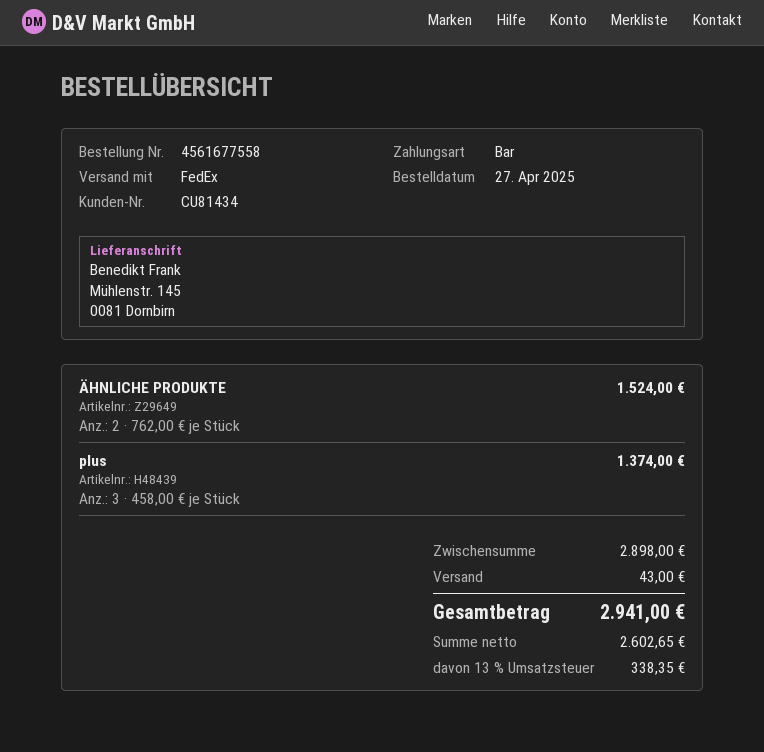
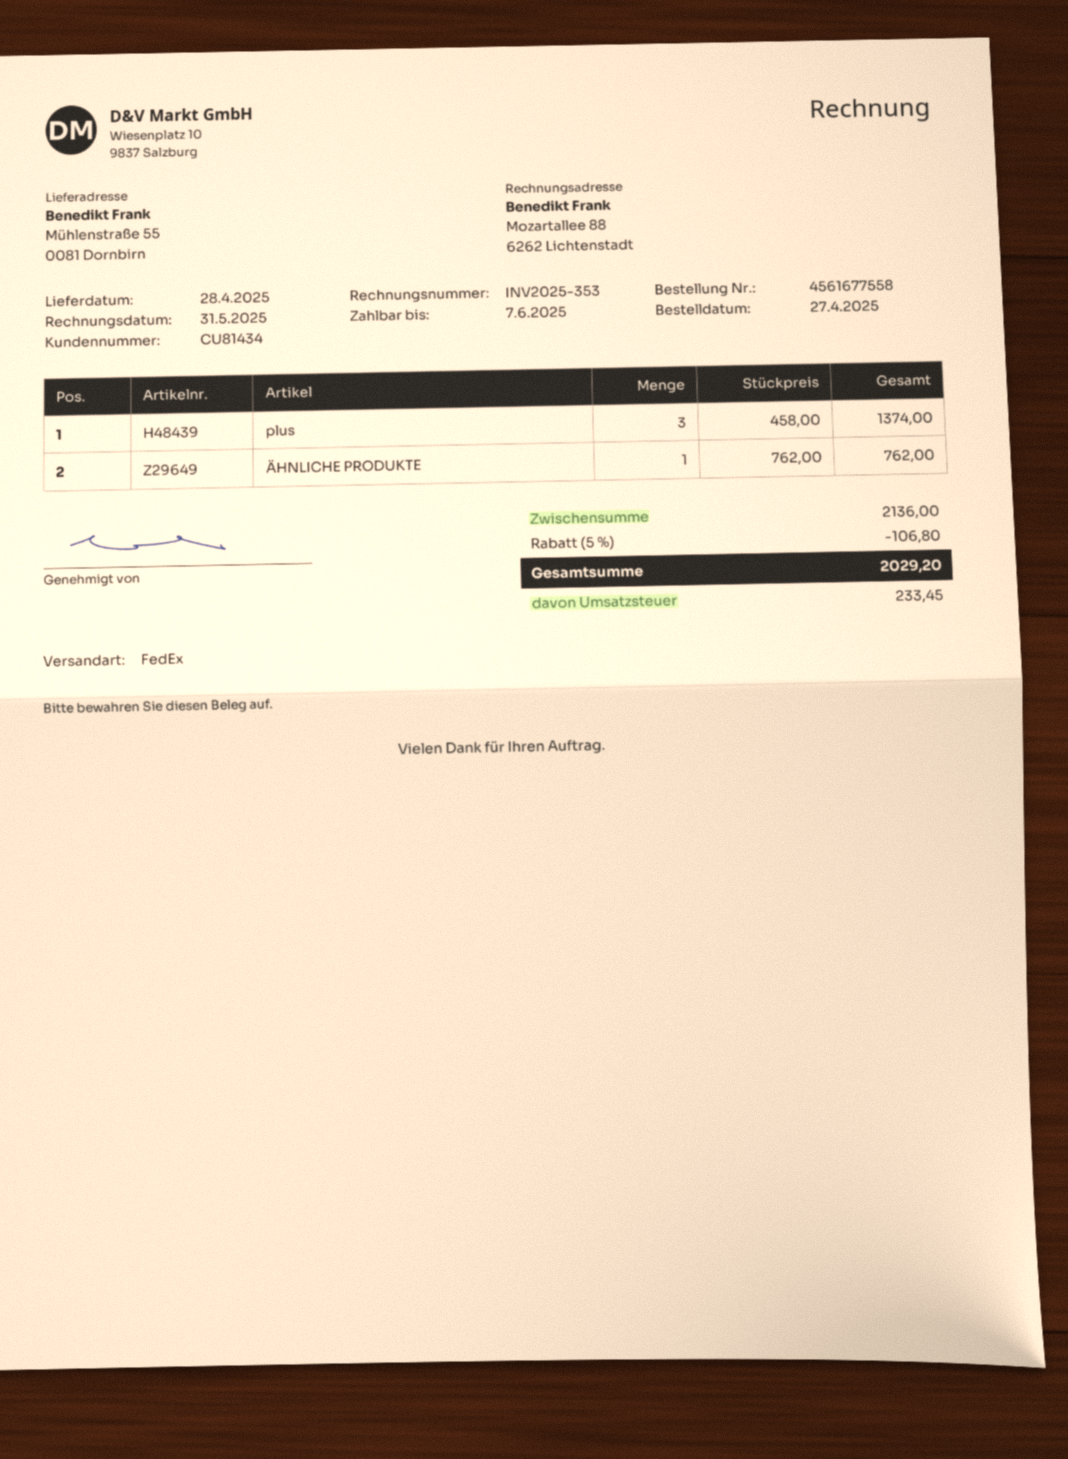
ship to: Mühlenstr. 145, 0081 Dornbirn -> Mühlenstraße 55, 0081 Dornbirn
ÄHNLICHE PRODUKTE: 2 x 762.00 = 1524.00 -> 1 x 762.00 = 762.00
subtotal: 2898.00 -> 2136.00
discount: none -> 5% = 106.80
shipping: 43.00 -> none
tax: 338.35 -> 233.45
total: 2941.00 -> 2029.20

